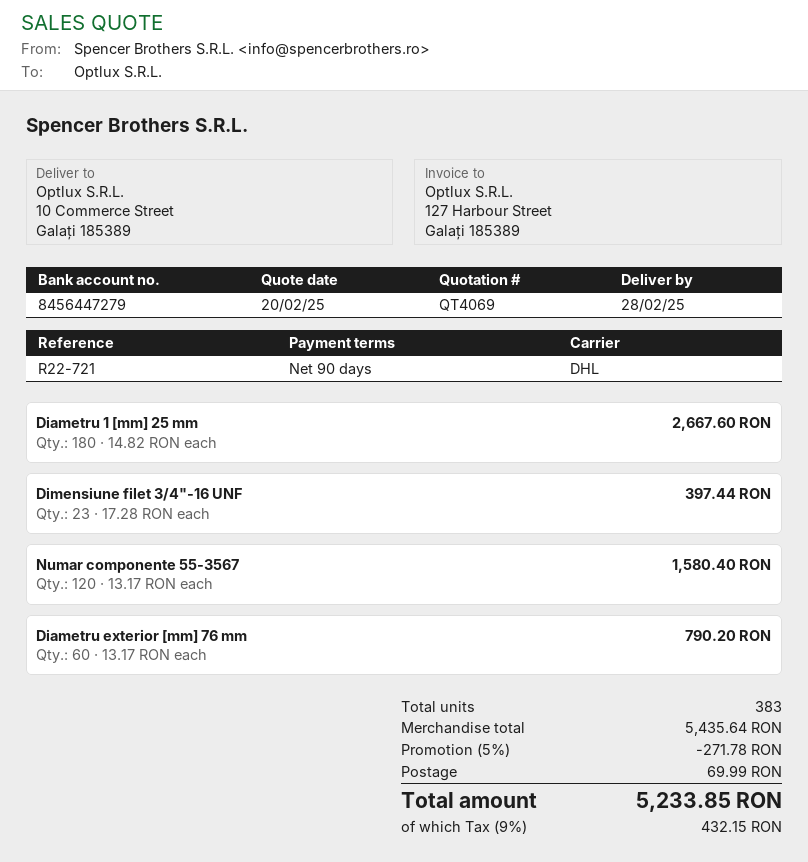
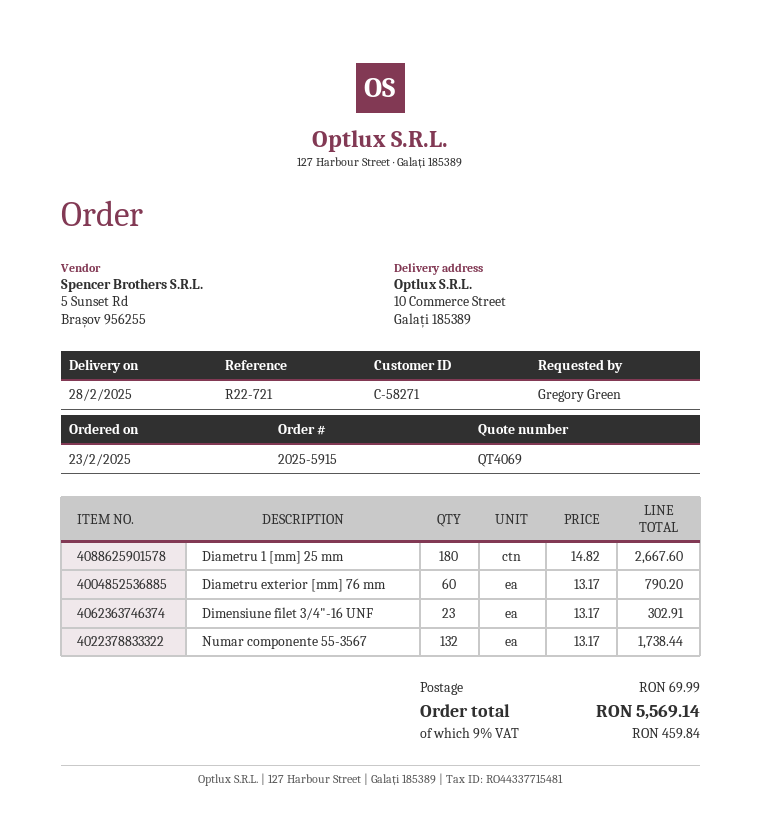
Dimensiune filet 3/4"-16 UNF: 23 x 17.28 = 397.44 -> 23 x 13.17 = 302.91
Numar componente 55-3567: 120 x 13.17 = 1580.40 -> 132 x 13.17 = 1738.44
discount: 5% = 271.78 -> none
tax: 9% = 432.15 -> 9% = 459.84
total: 5233.85 -> 5569.14

